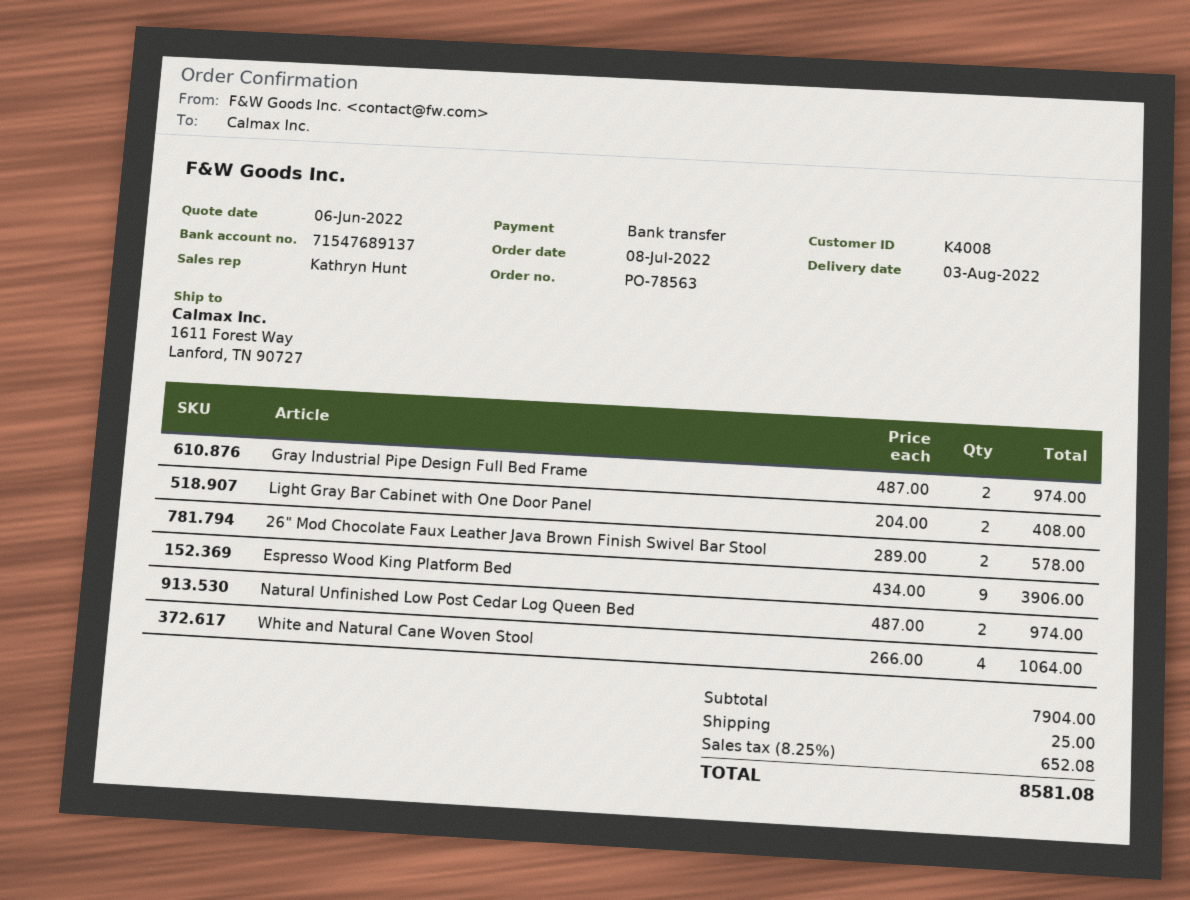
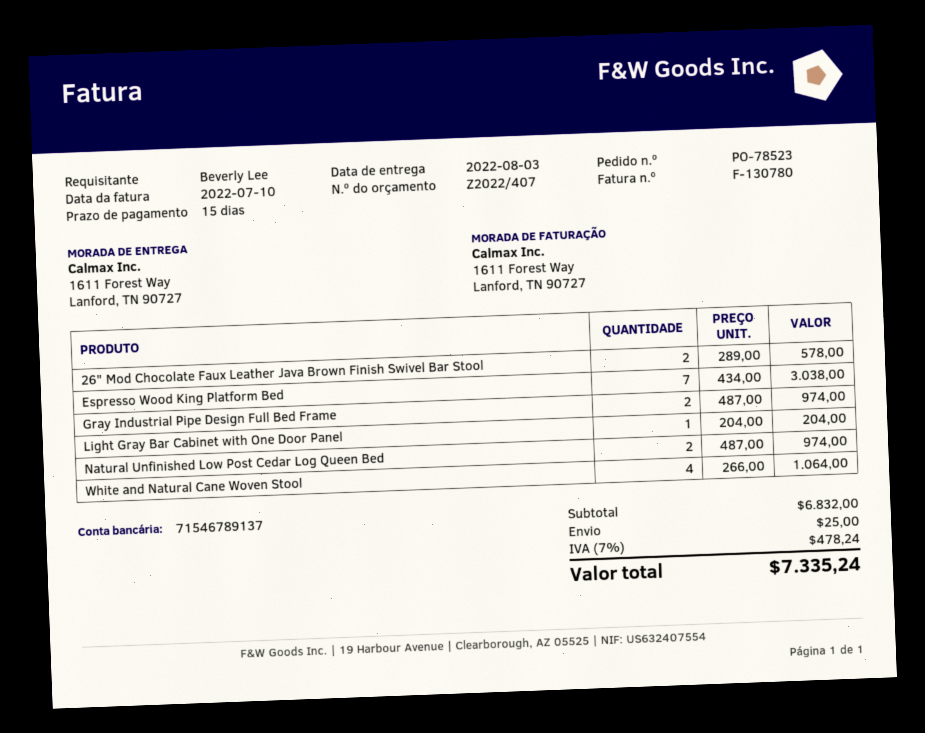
order number: PO-78563 -> PO-78523
bank account: 71547689137 -> 71546789137
Light Gray Bar Cabinet with One Door Panel: 2 x 204.00 = 408.00 -> 1 x 204.00 = 204.00
Espresso Wood King Platform Bed: 9 x 434.00 = 3906.00 -> 7 x 434.00 = 3038.00
subtotal: 7904.00 -> 6832.00
tax: 8.25% = 652.08 -> 7% = 478.24
total: 8581.08 -> 7335.24

